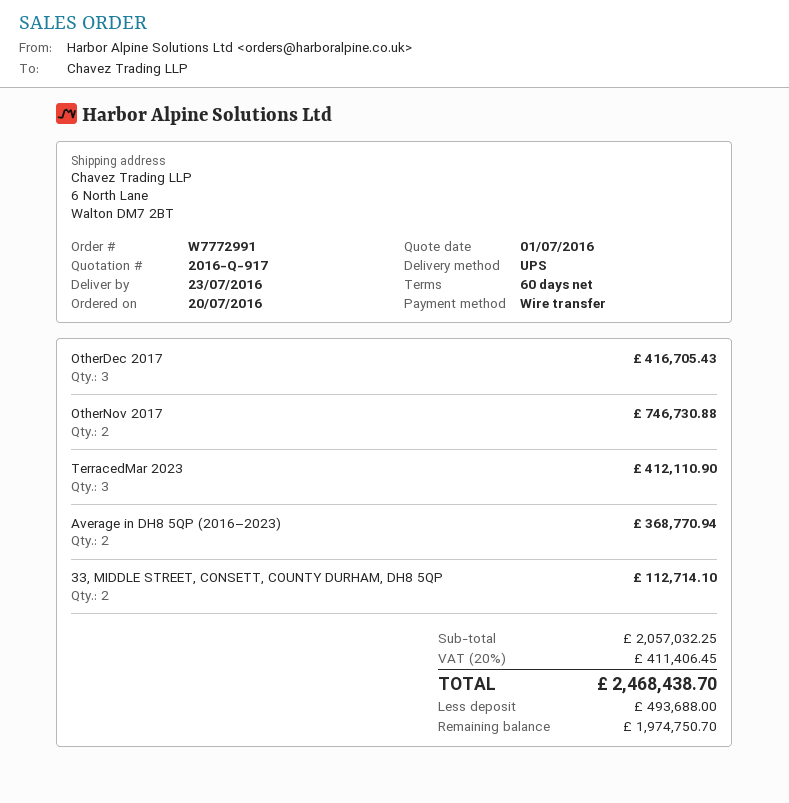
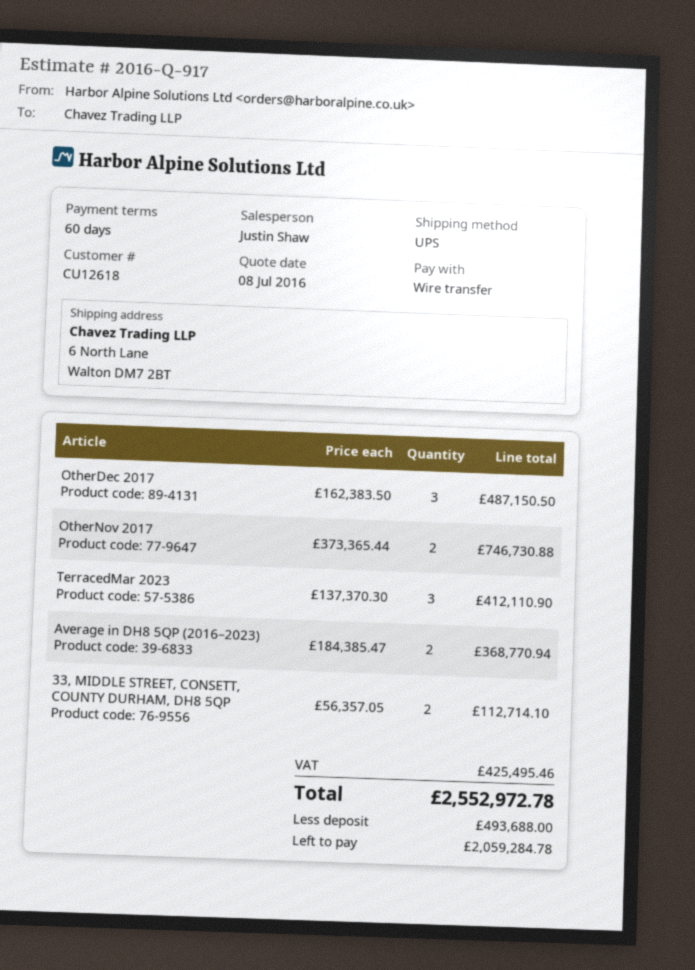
quote date: 2016-07-01 -> 2016-07-08
OtherDec 2017: 3 for 416705.43 -> 3 for 487150.50
tax: 411406.45 -> 425495.46
total: 2468438.70 -> 2552972.78
balance: 1974750.70 -> 2059284.78

